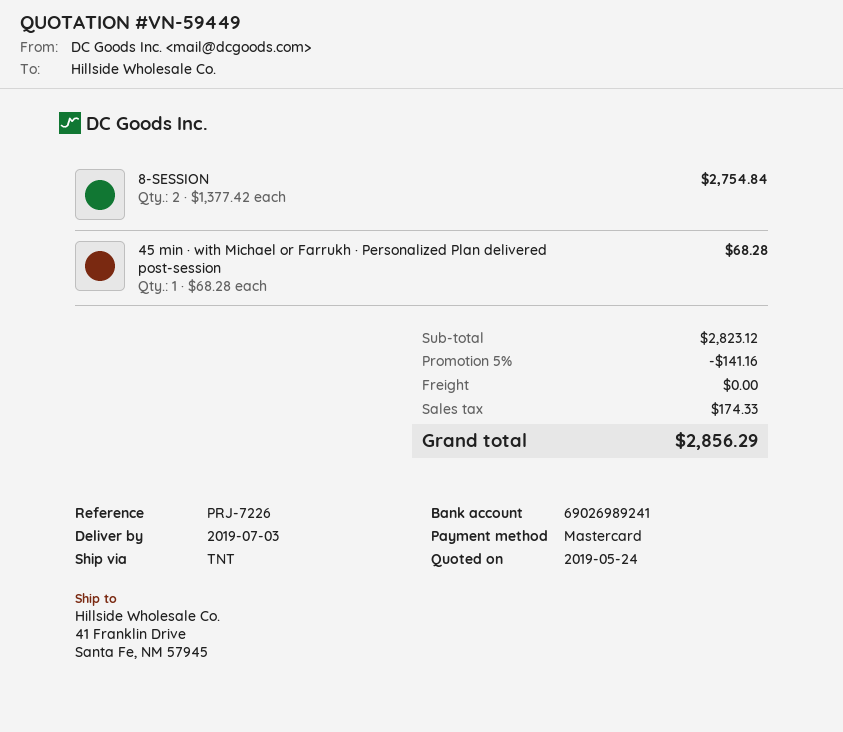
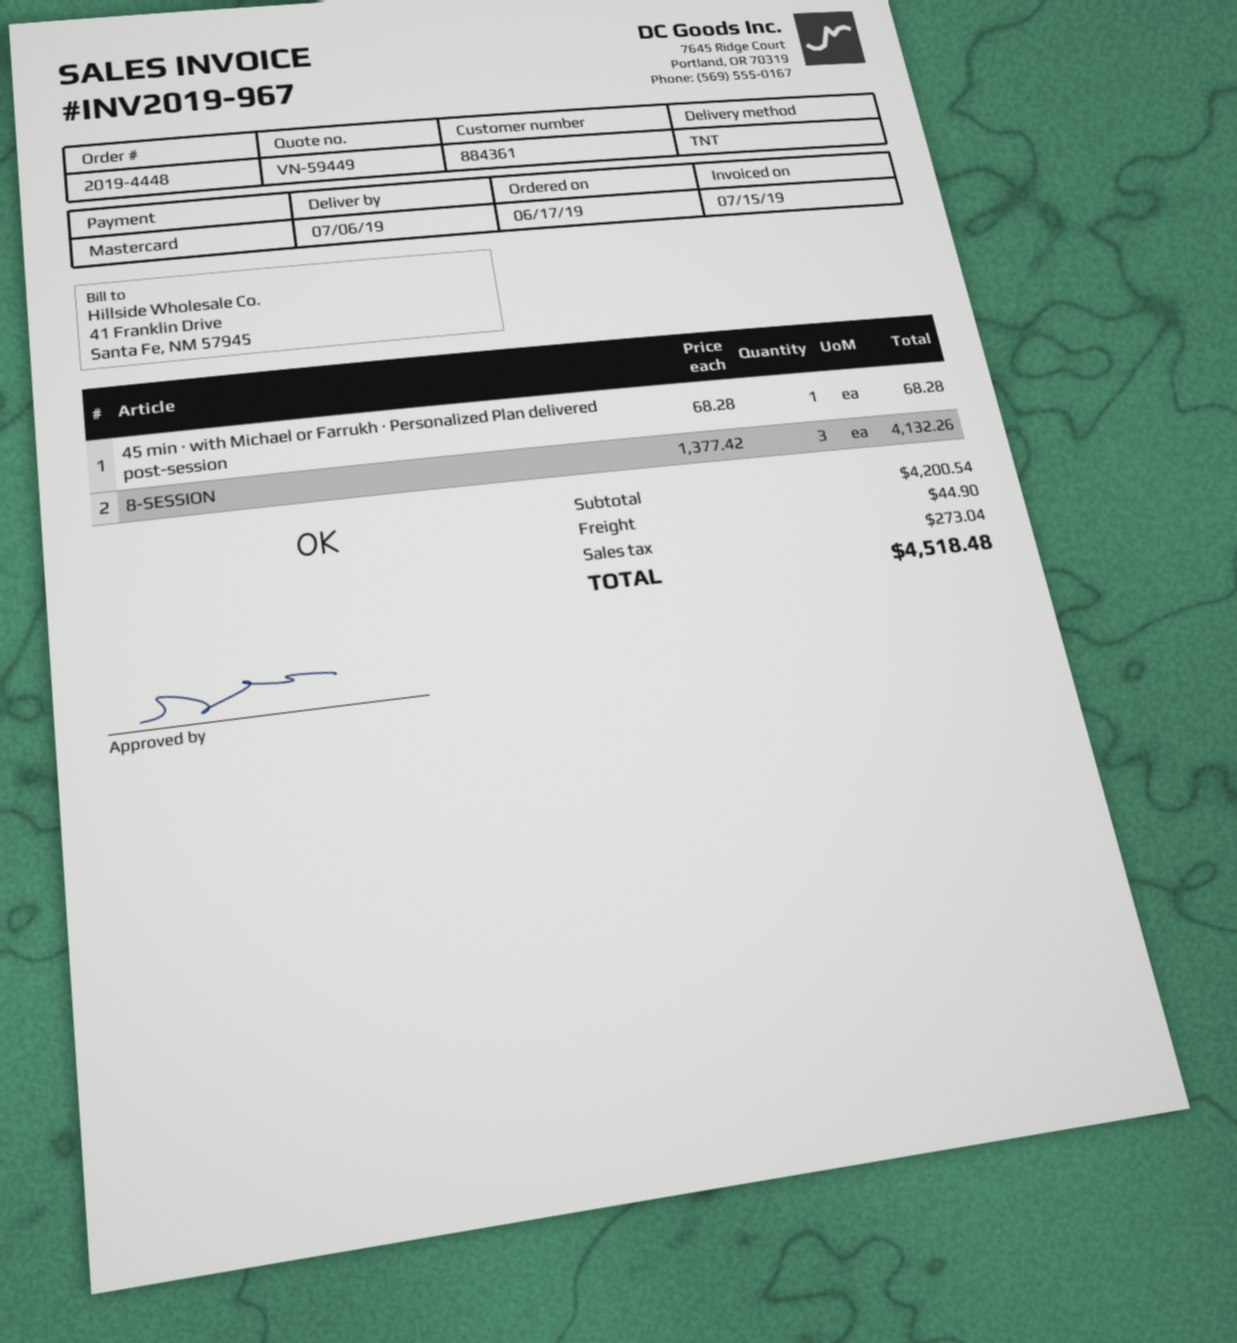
delivery date: 2019-07-03 -> 2019-07-06
8-SESSION: 2 x 1377.42 = 2754.84 -> 3 x 1377.42 = 4132.26
subtotal: 2823.12 -> 4200.54
discount: 5% = 141.16 -> none
shipping: 0.00 -> 44.90
tax: 174.33 -> 273.04
total: 2856.29 -> 4518.48

